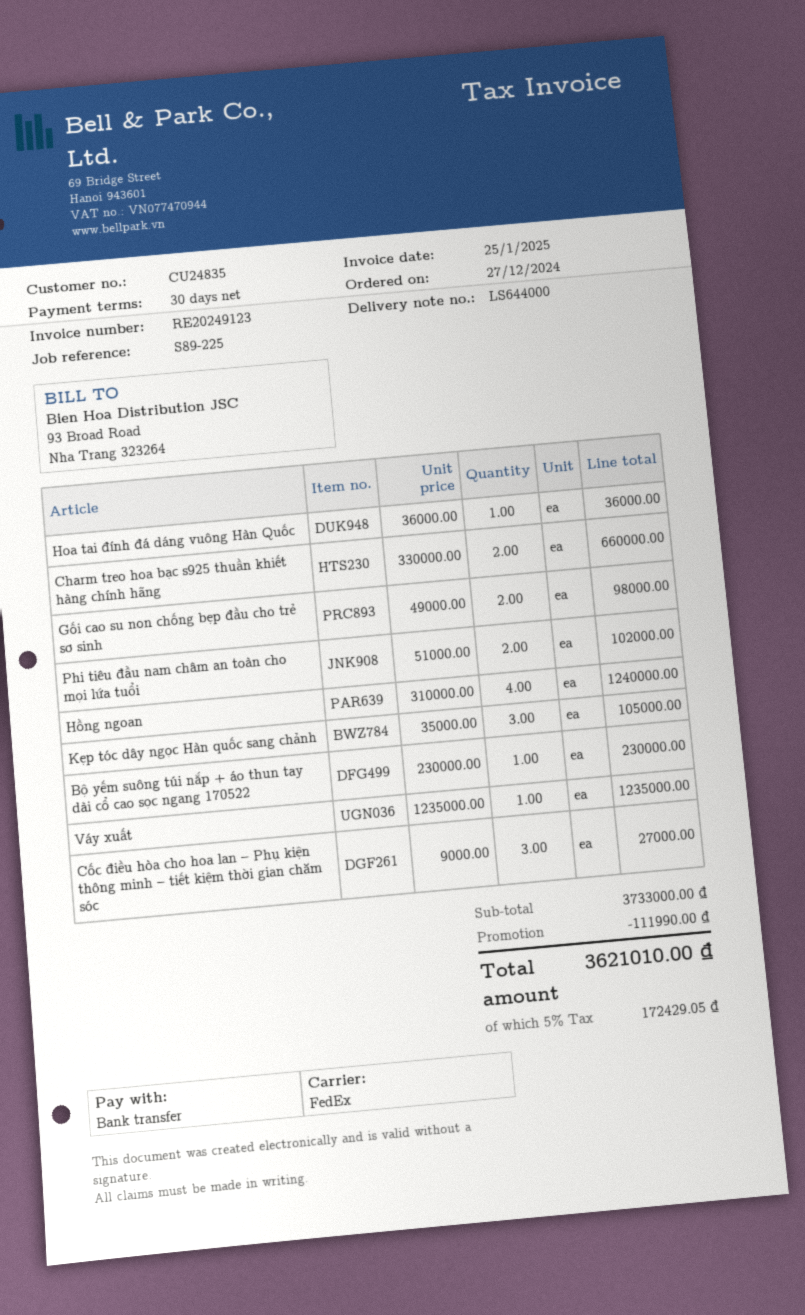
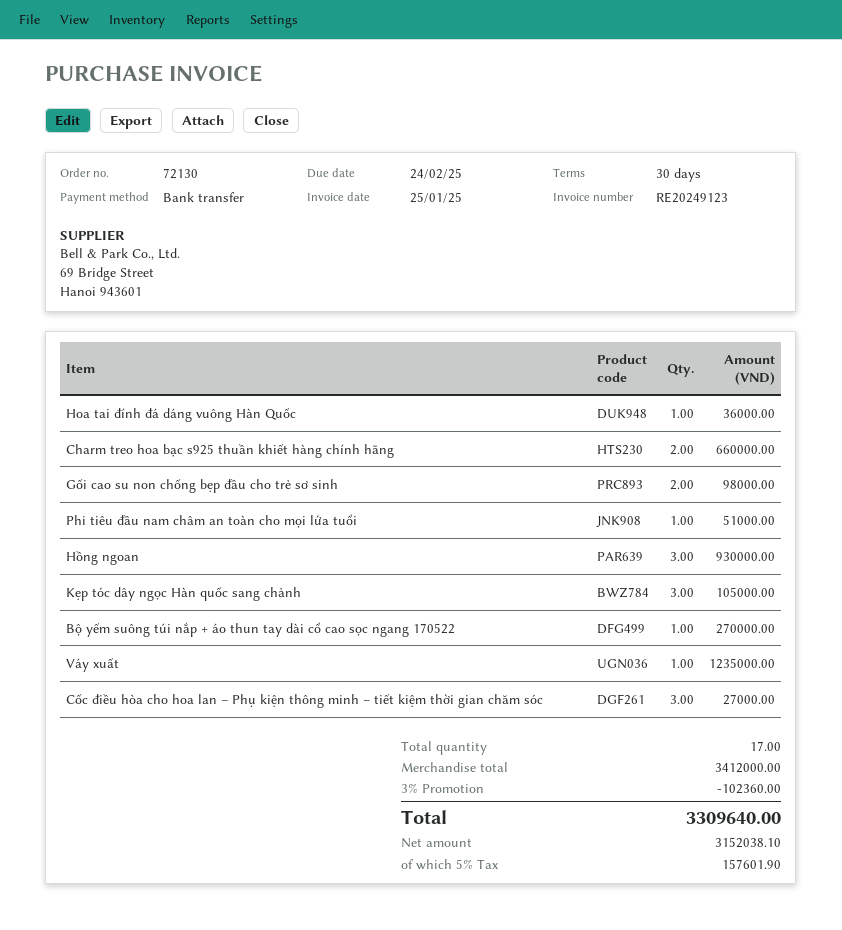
Phi tiêu đầu nam châm an toàn cho mọi lứa tuổi: 2 for 102000.00 -> 1 for 51000.00
Hồng ngoan: 4 for 1240000.00 -> 3 for 930000.00
Bộ yếm suông túi nắp + áo thun tay dài cổ cao sọc ngang 170522: 1 for 230000.00 -> 1 for 270000.00
subtotal: 3733000.00 -> 3412000.00
discount: 111990.00 -> 102360.00
tax: 5% = 172429.05 -> 5% = 157601.90
total: 3621010.00 -> 3309640.00

